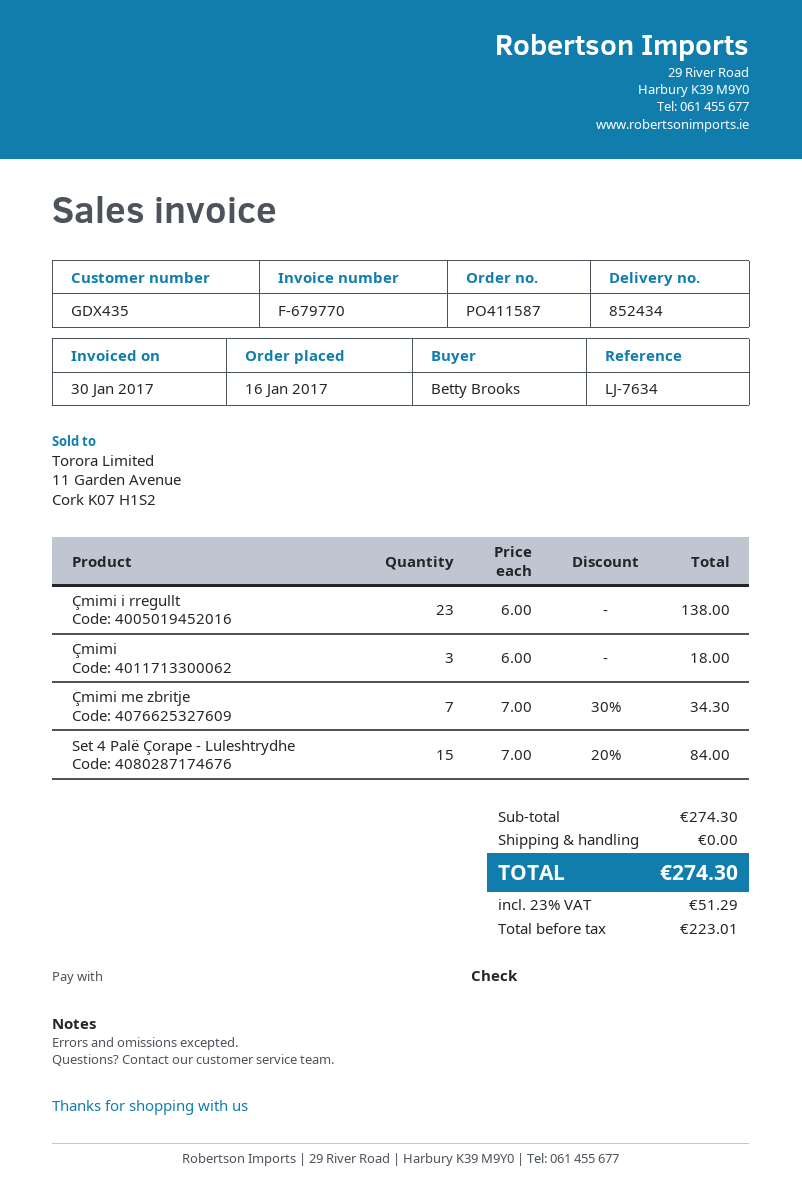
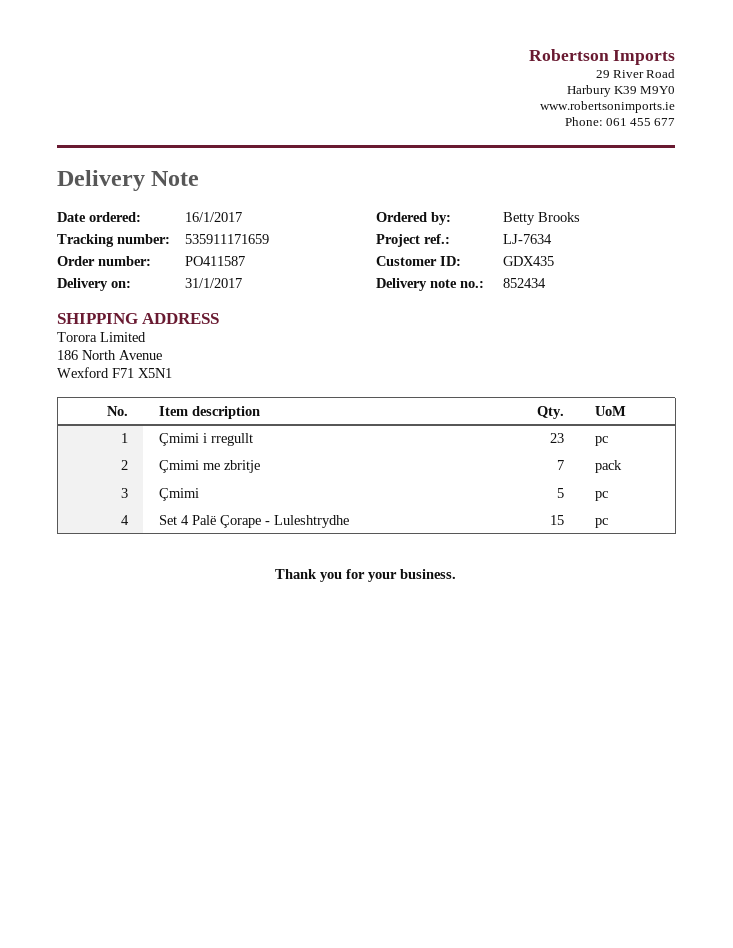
Çmimi: 3 -> 5

